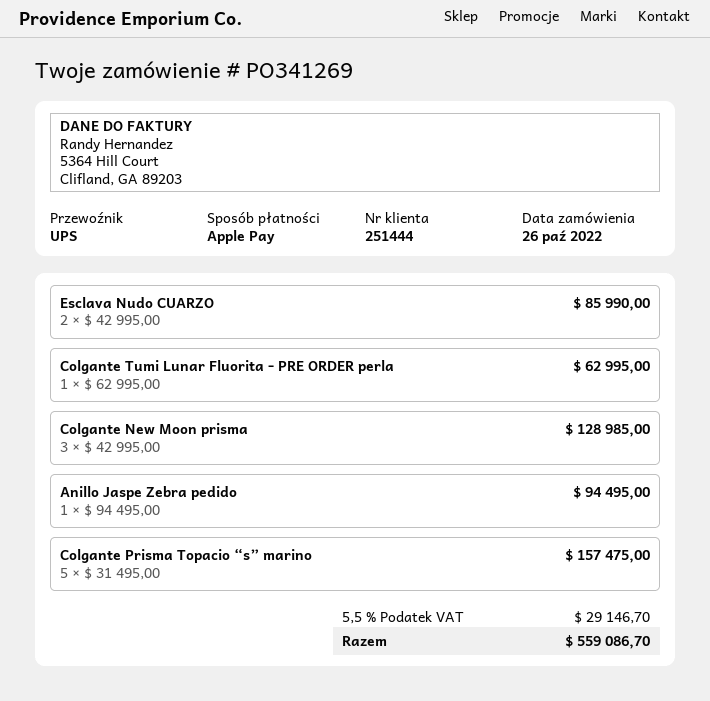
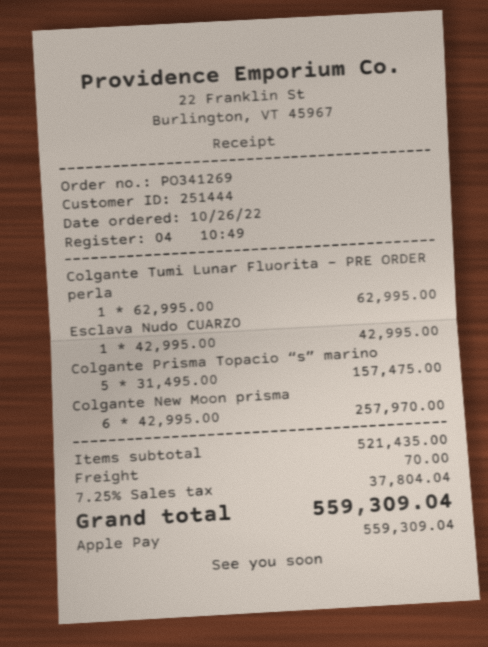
Esclava Nudo CUARZO: 2 x 42995.00 = 85990.00 -> 1 x 42995.00 = 42995.00
Colgante New Moon prisma: 3 x 42995.00 = 128985.00 -> 6 x 42995.00 = 257970.00
Anillo Jaspe Zebra pedido: 1 x 94495.00 = 94495.00 -> none
shipping: none -> 70.00
tax: 5.5% = 29146.70 -> 7.25% = 37804.04
total: 559086.70 -> 559309.04

